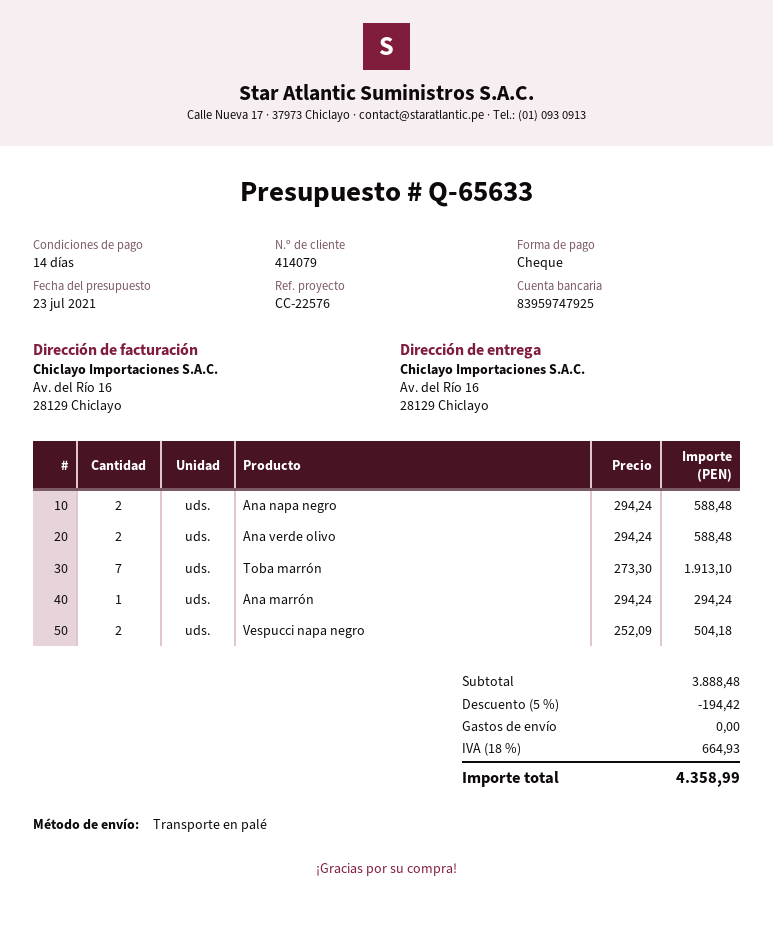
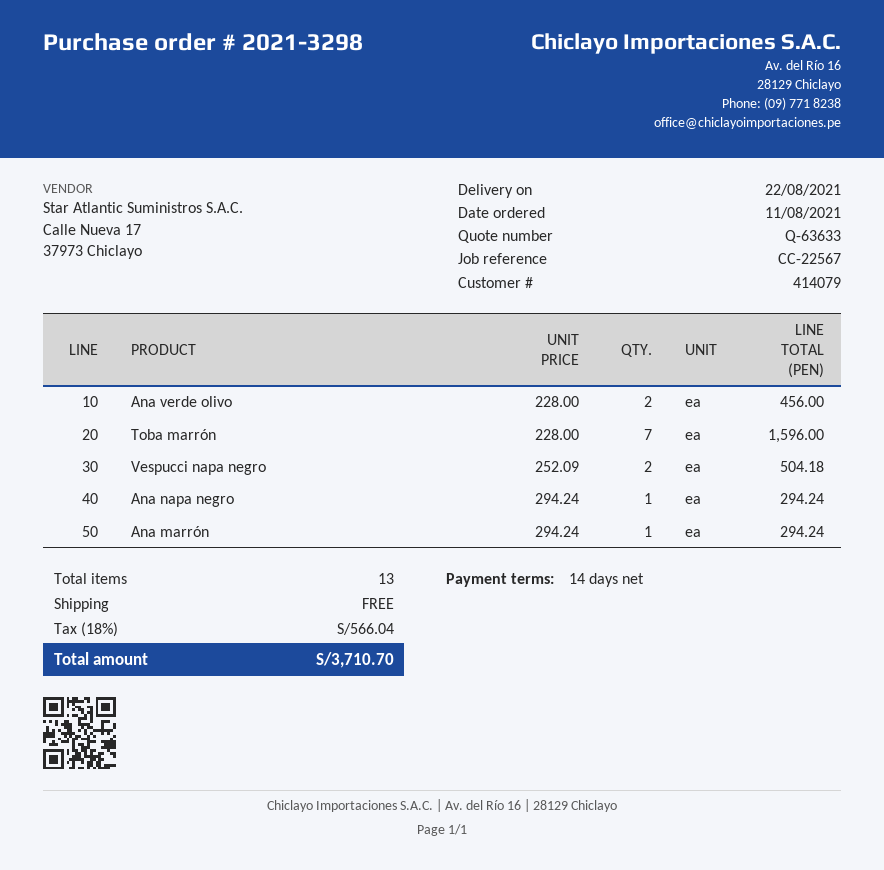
quote number: Q-65633 -> Q-63633
reference: CC-22576 -> CC-22567
Ana napa negro: 2 x 294.24 = 588.48 -> 1 x 294.24 = 294.24
Ana verde olivo: 2 x 294.24 = 588.48 -> 2 x 228.00 = 456.00
Toba marrón: 7 x 273.30 = 1913.10 -> 7 x 228.00 = 1596.00
discount: 5% = 194.42 -> none
tax: 18% = 664.93 -> 18% = 566.04
total: 4358.99 -> 3710.70

